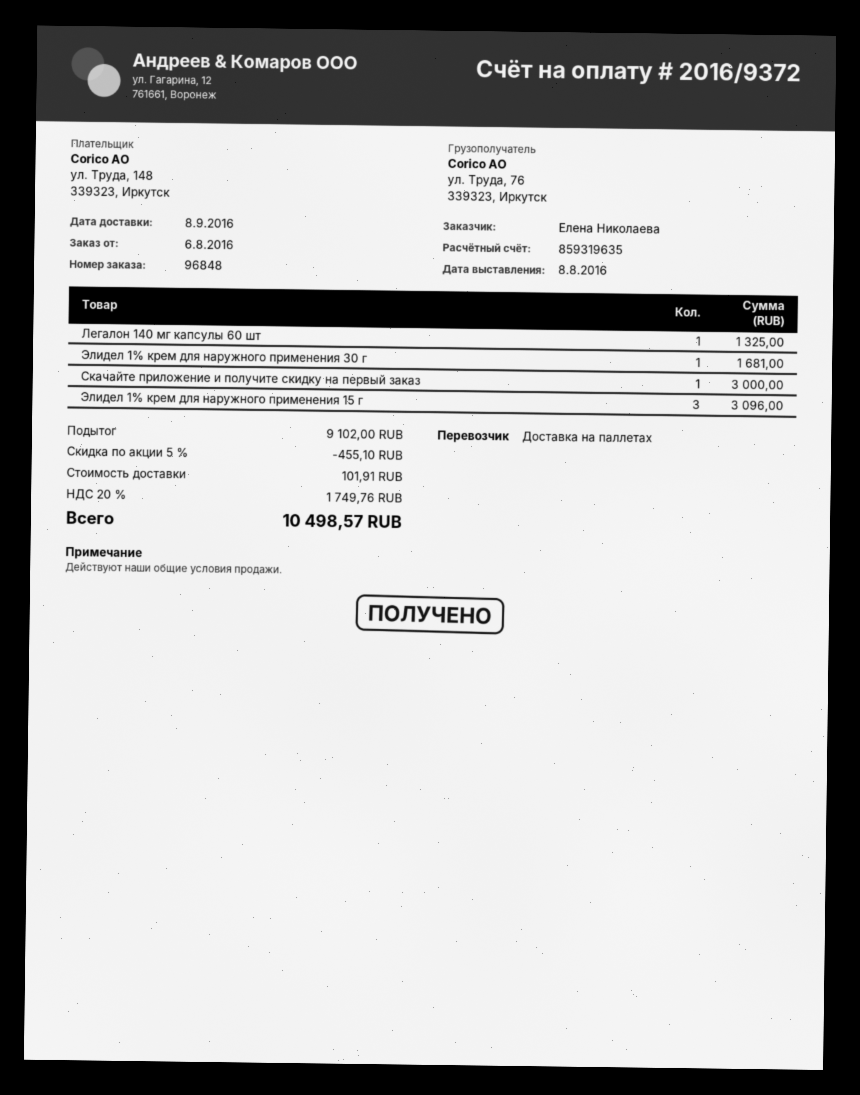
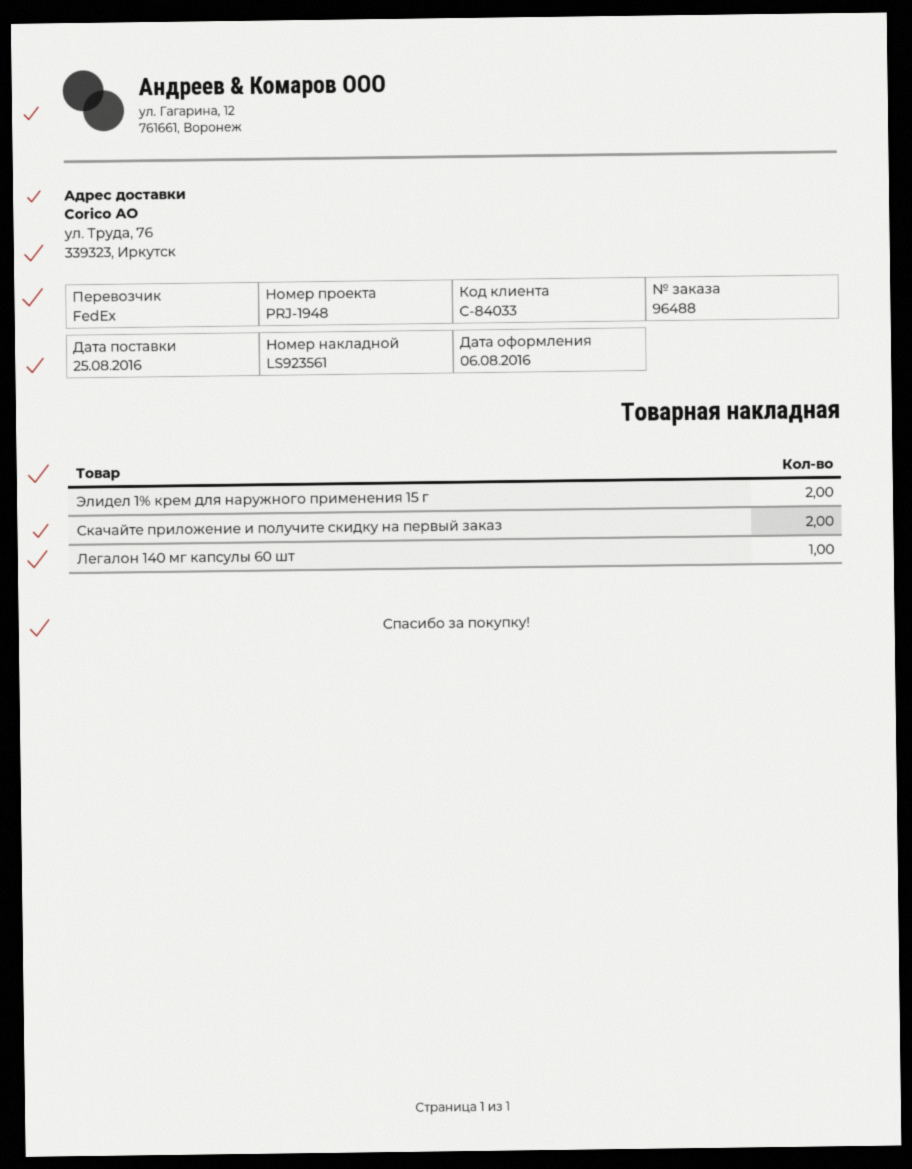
order number: 96848 -> 96488
delivery date: 2016-09-08 -> 2016-08-25
shipping method: pallet freight -> FedEx
Элидел 1% крем для наружного применения 30 г: 1 -> none
Скачайте приложение и получите скидку на первый заказ: 1 -> 2
Элидел 1% крем для наружного применения 15 г: 3 -> 2

